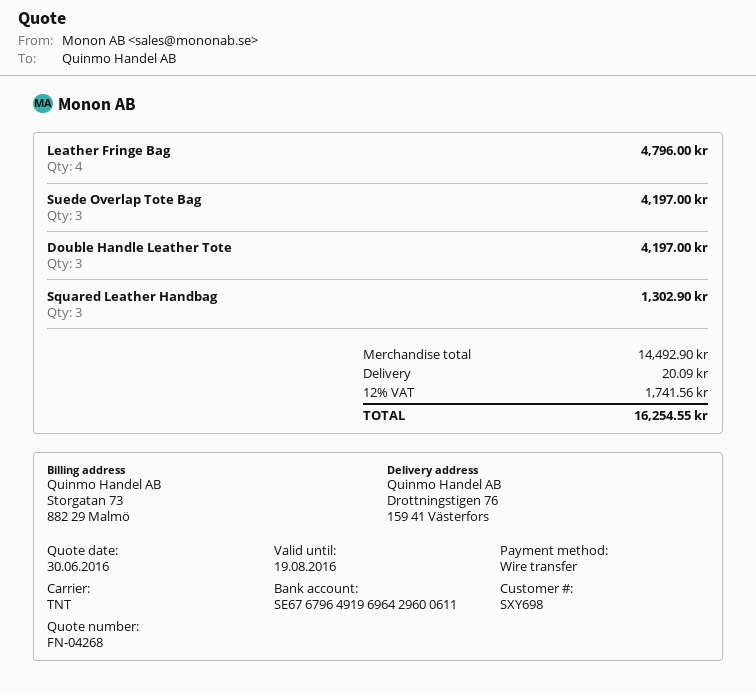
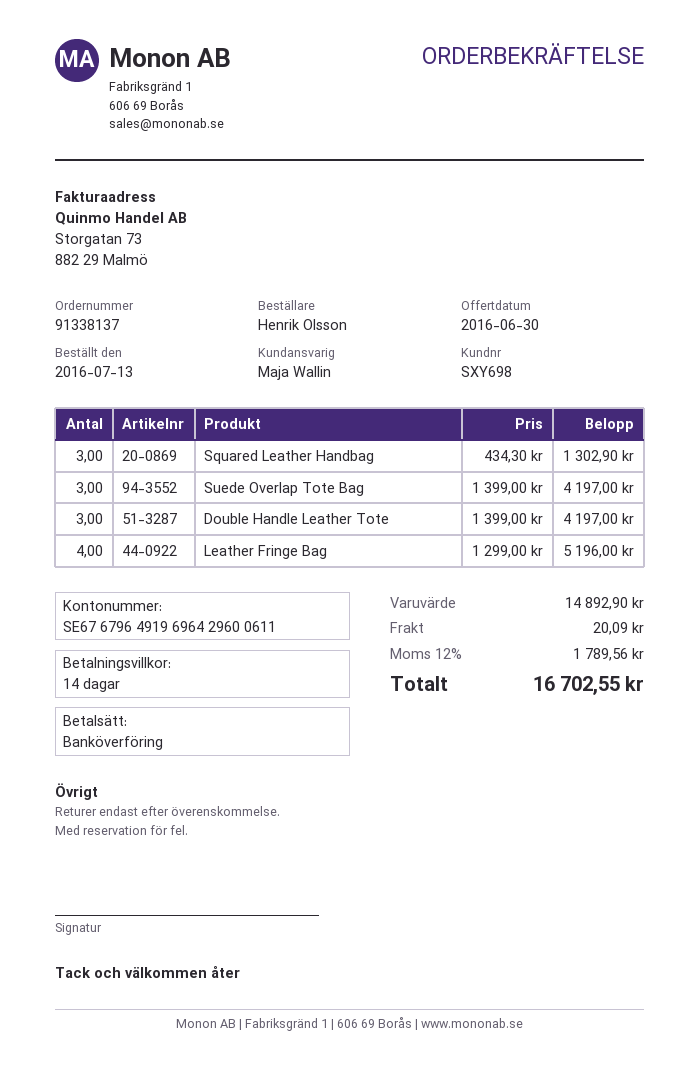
Leather Fringe Bag: 4 for 4796.00 -> 4 for 5196.00
subtotal: 14492.90 -> 14892.90
tax: 12% = 1741.56 -> 12% = 1789.56
total: 16254.55 -> 16702.55

